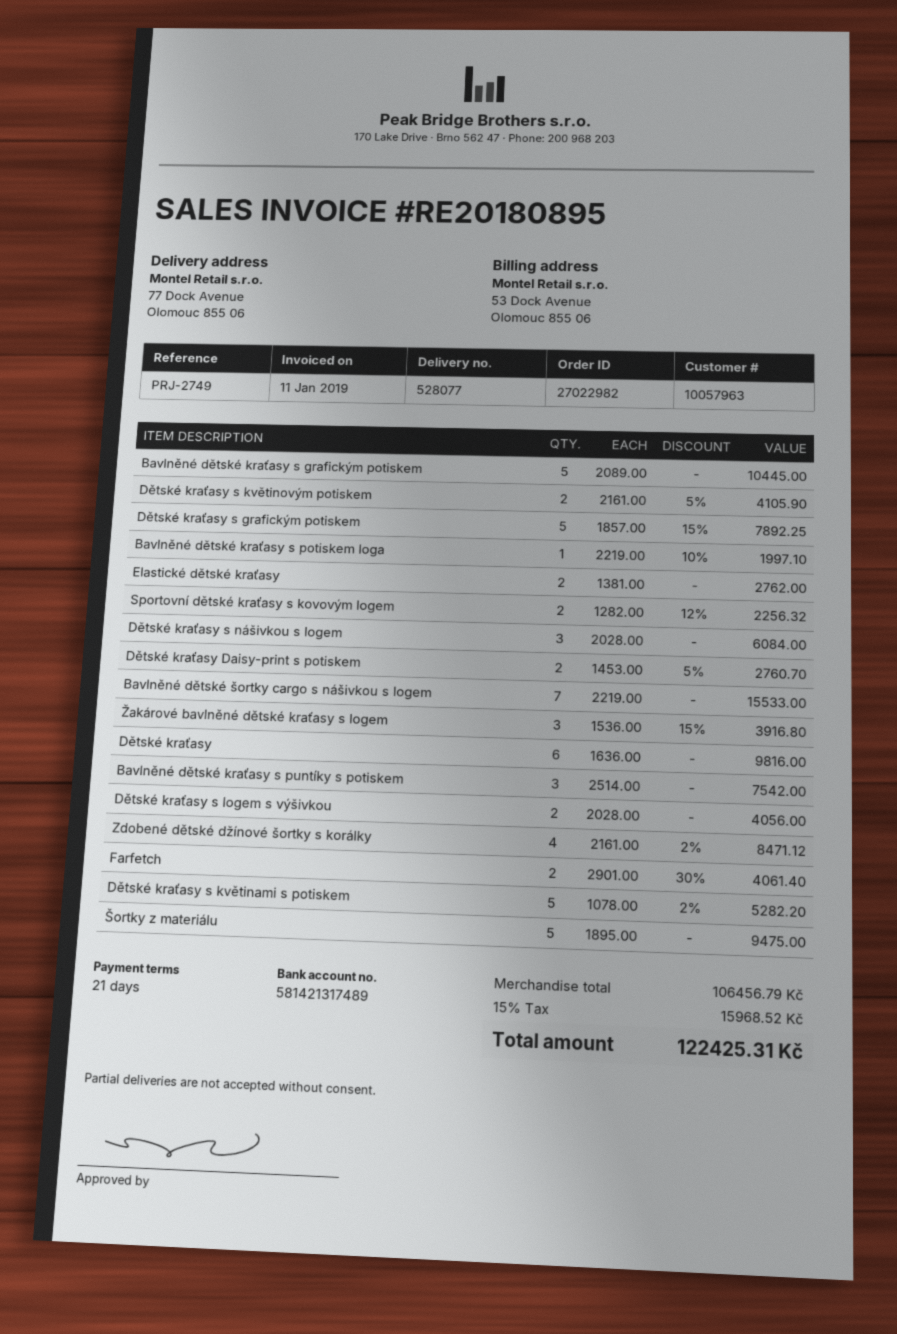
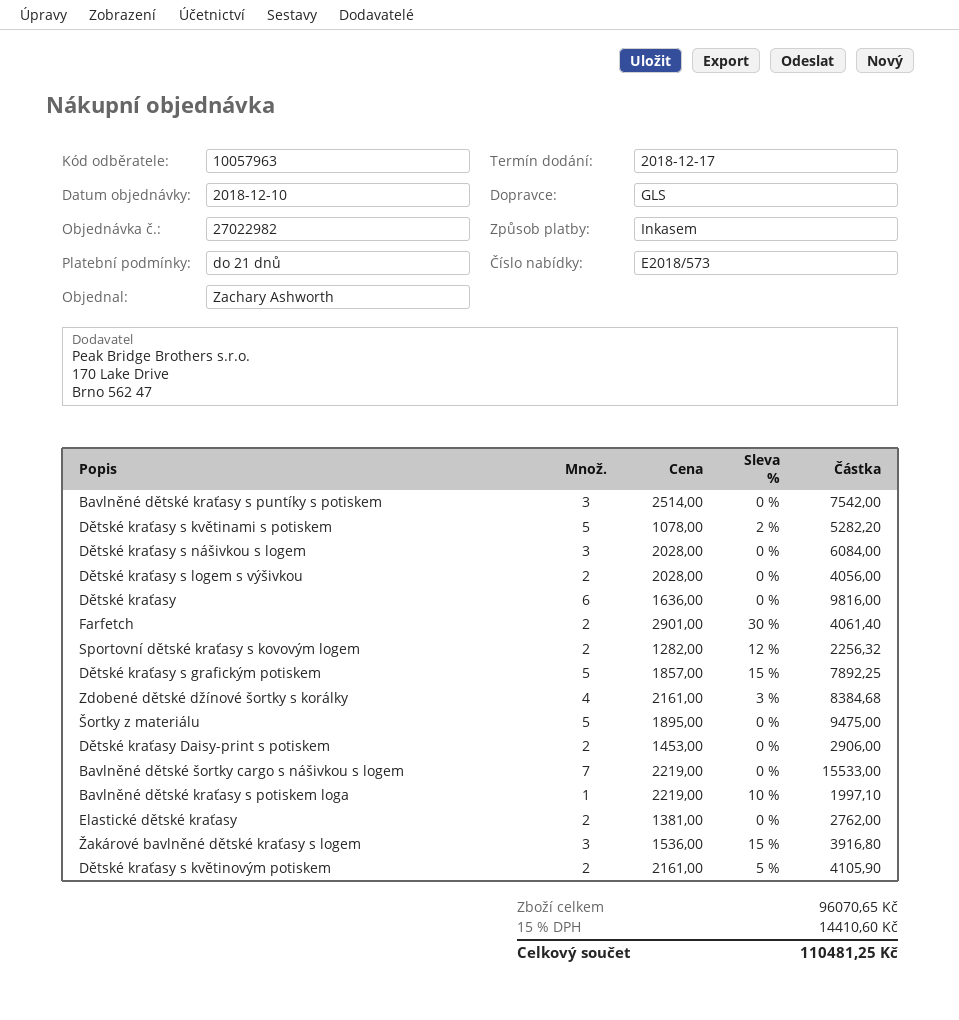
Bavlněné dětské kraťasy s grafickým potiskem: 5 x 2089.00 = 10445.00 -> none
Dětské kraťasy Daisy-print s potiskem: 2 x 1453.00 - 5% = 2760.70 -> 2 x 1453.00 = 2906.00
Zdobené dětské džínové šortky s korálky: 4 x 2161.00 - 2% = 8471.12 -> 4 x 2161.00 - 3% = 8384.68
subtotal: 106456.79 -> 96070.65
tax: 15% = 15968.52 -> 15% = 14410.60
total: 122425.31 -> 110481.25

